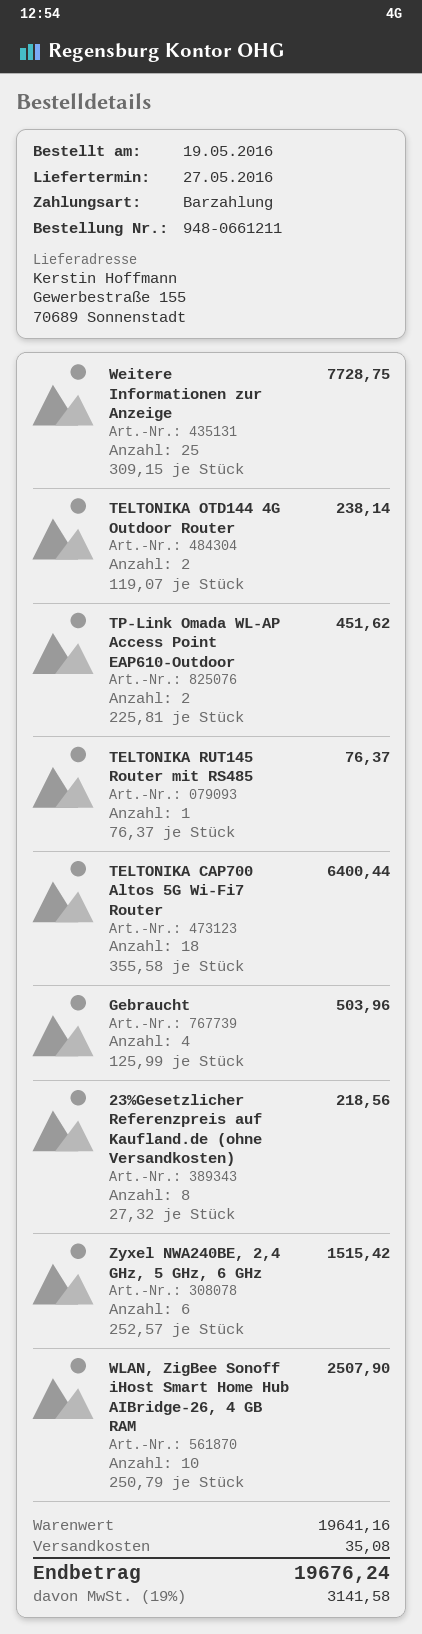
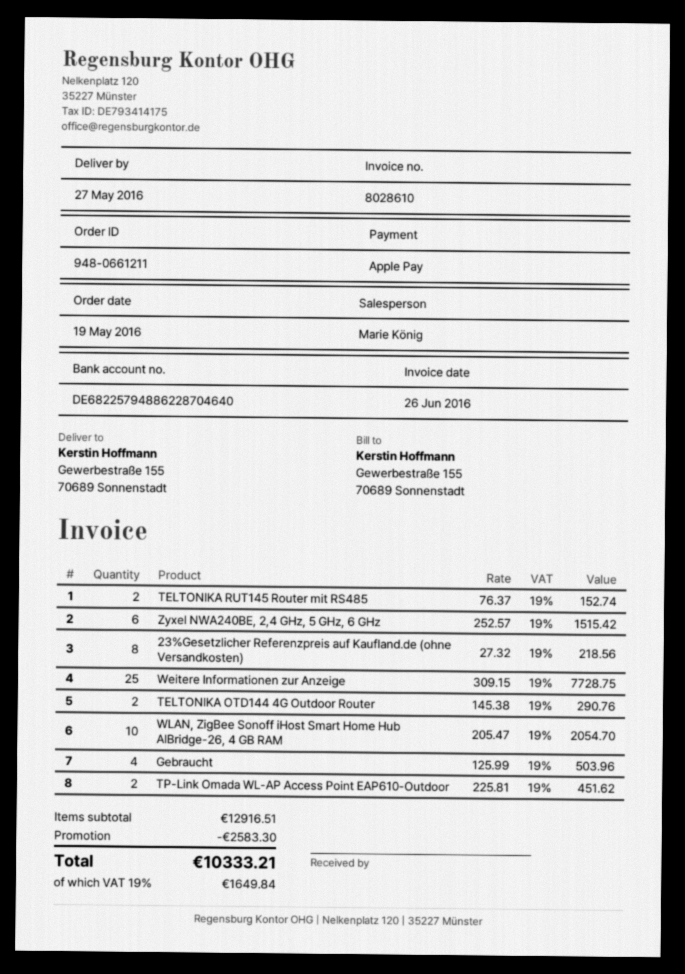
payment method: cash -> Apple Pay
TELTONIKA OTD144 4G Outdoor Router: 2 x 119.07 = 238.14 -> 2 x 145.38 = 290.76
TELTONIKA RUT145 Router mit RS485: 1 x 76.37 = 76.37 -> 2 x 76.37 = 152.74
TELTONIKA CAP700 Altos 5G Wi-Fi7 Router: 18 x 355.58 = 6400.44 -> none
WLAN, ZigBee Sonoff iHost Smart Home Hub AIBridge-26, 4 GB RAM: 10 x 250.79 = 2507.90 -> 10 x 205.47 = 2054.70
subtotal: 19641.16 -> 12916.51
discount: none -> 2583.30
shipping: 35.08 -> none
tax: 19% = 3141.58 -> 19% = 1649.84
total: 19676.24 -> 10333.21

